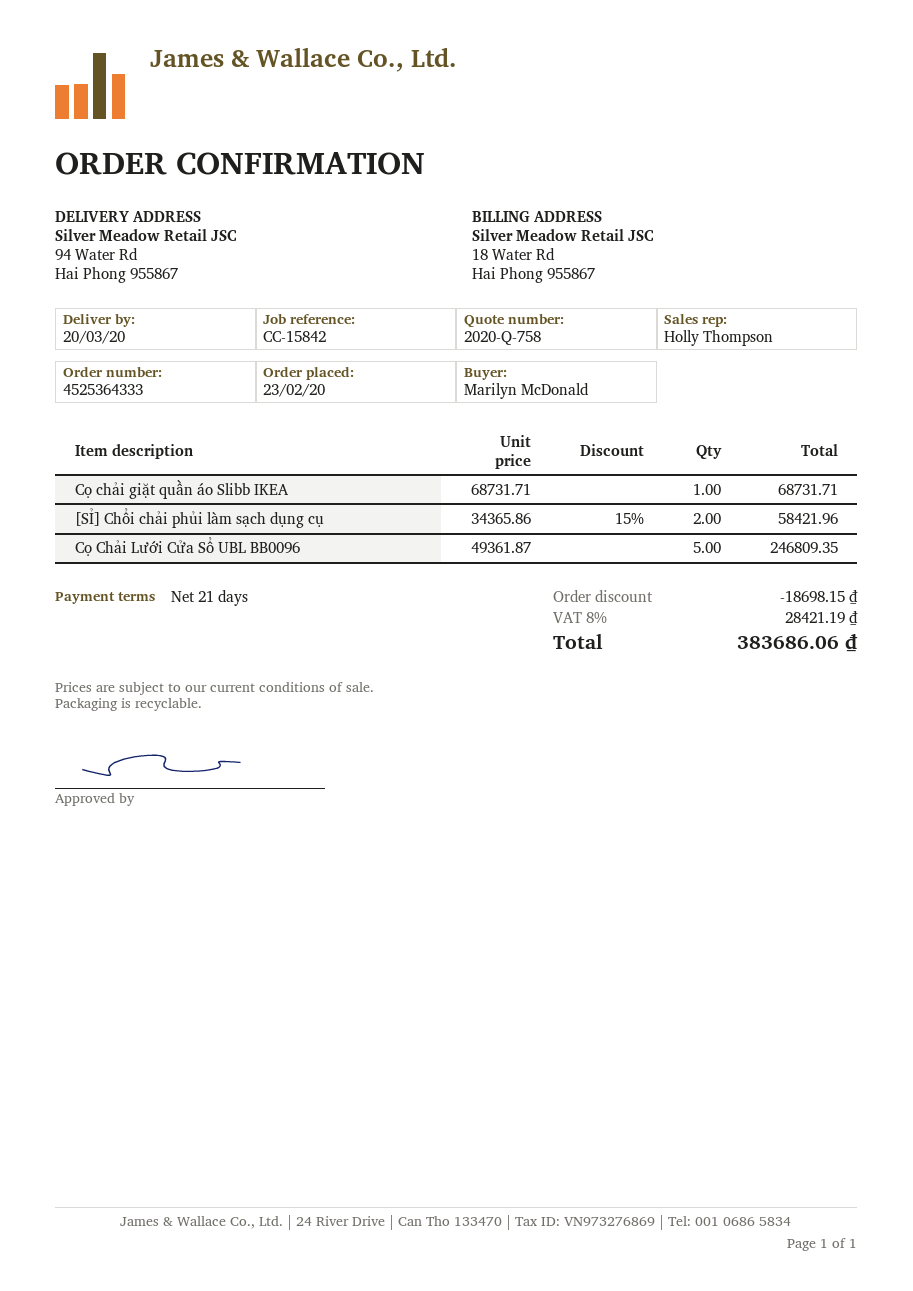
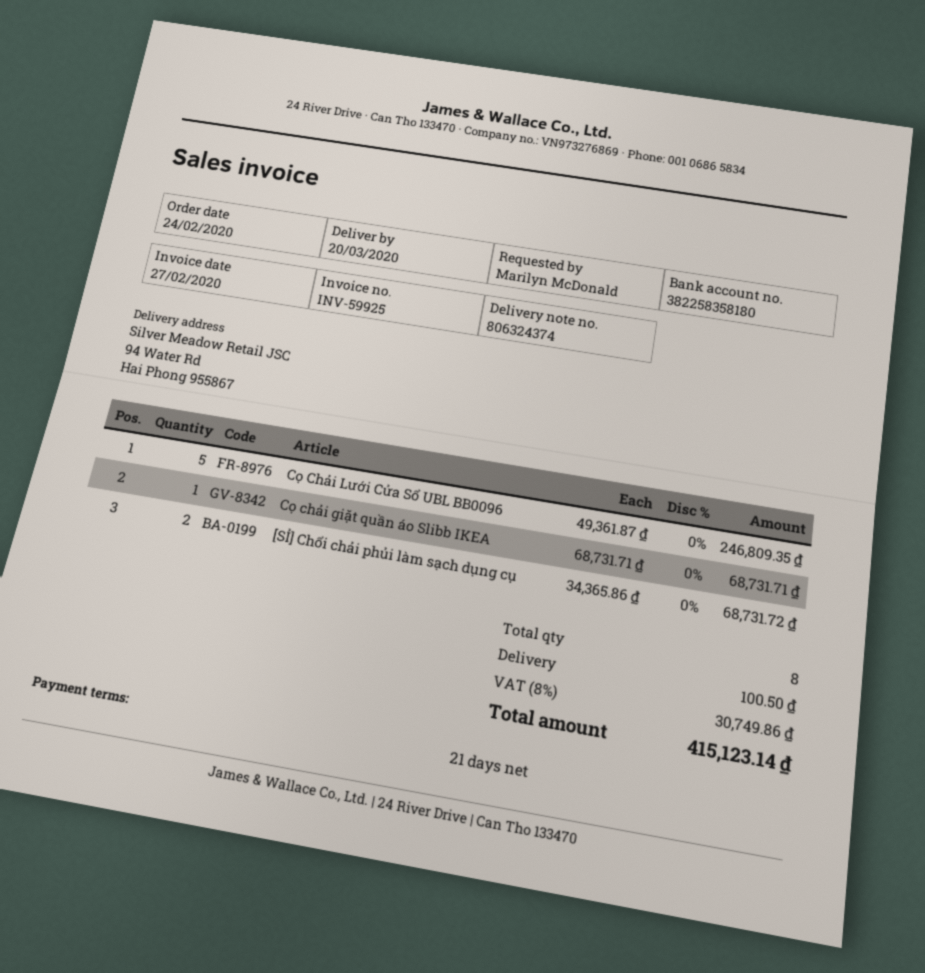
order date: 2020-02-23 -> 2020-02-24
[SỈ] Chổi chải phủi làm sạch dụng cụ: 2 x 34365.86 - 15% = 58421.96 -> 2 x 34365.86 = 68731.72
discount: 18698.15 -> none
shipping: none -> 100.50
tax: 8% = 28421.19 -> 8% = 30749.86
total: 383686.06 -> 415123.14

